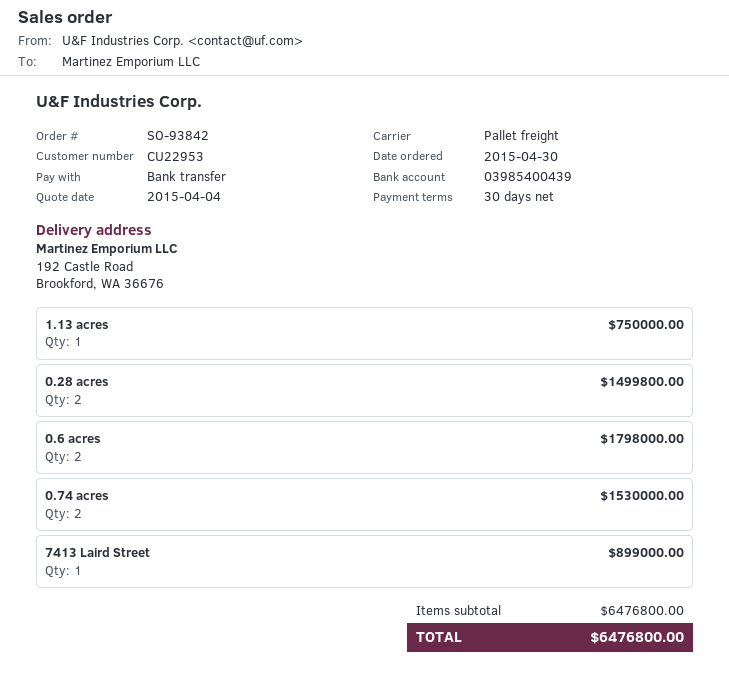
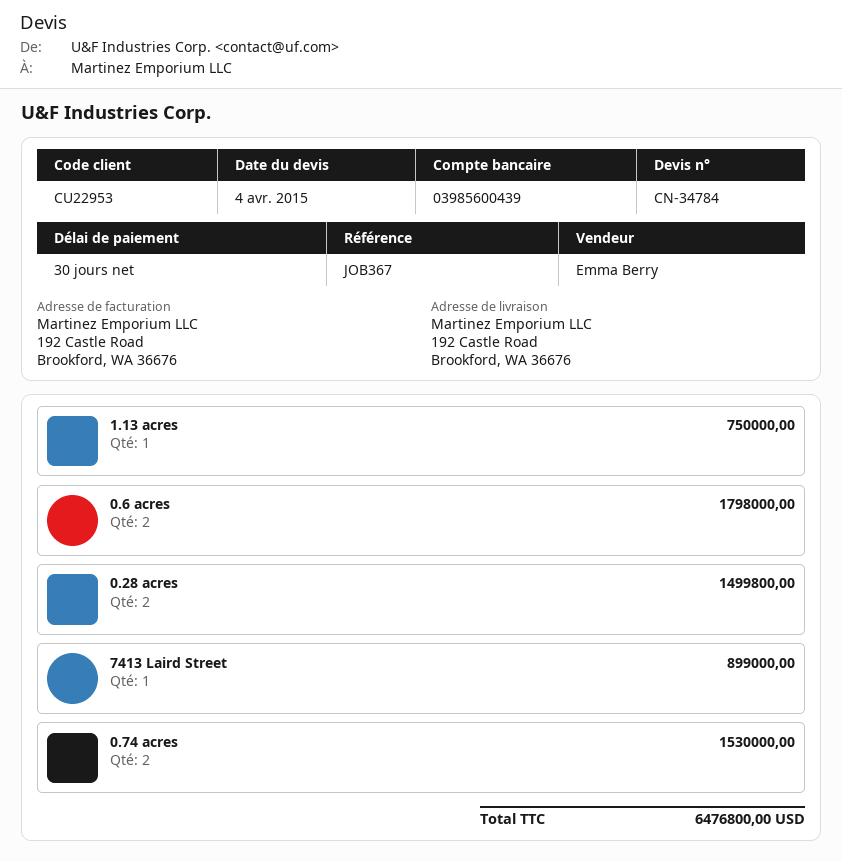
bank account: 03985400439 -> 03985600439

